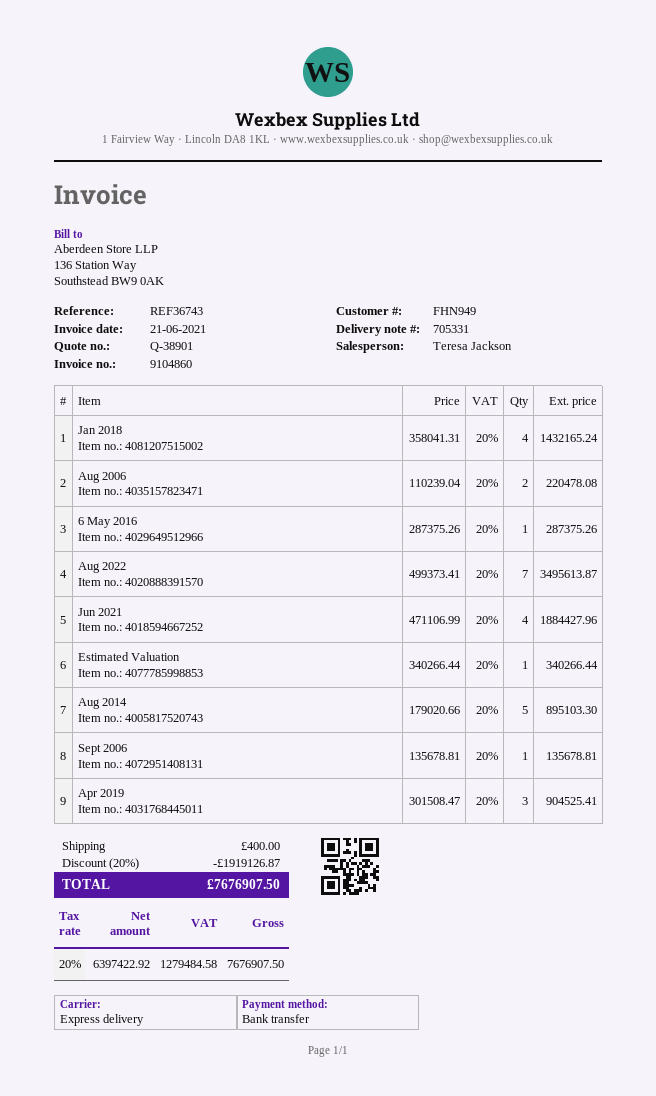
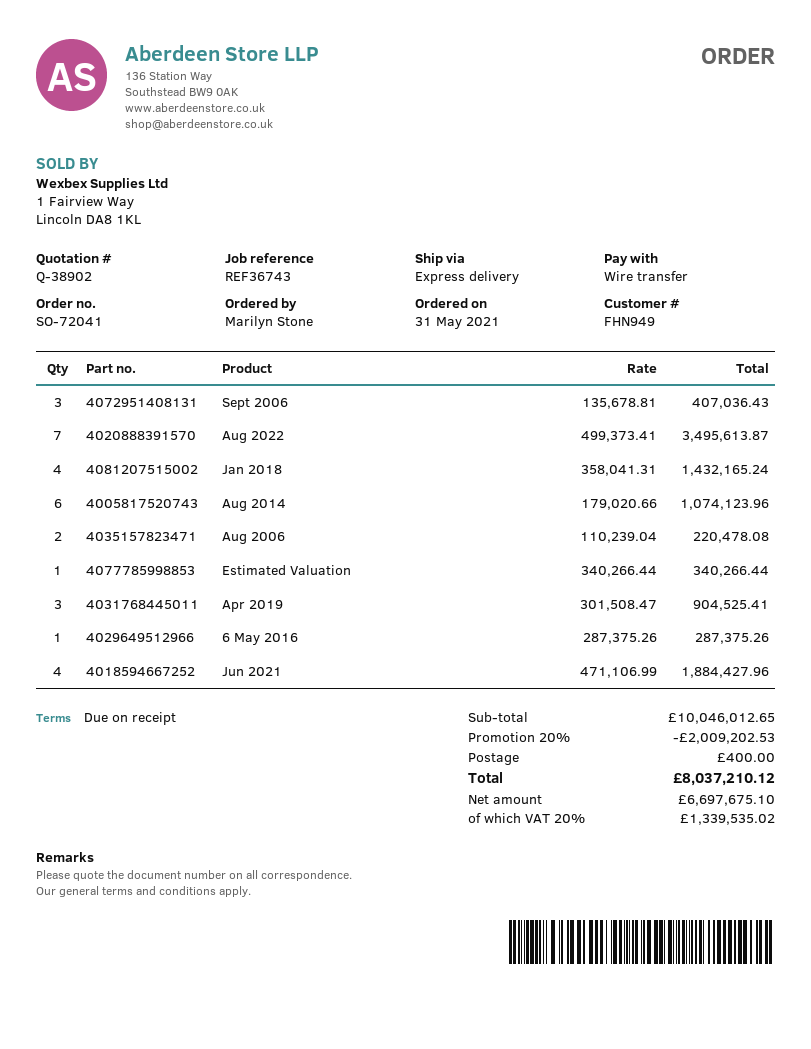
quote number: Q-38901 -> Q-38902
Aug 2014: 5 x 179020.66 = 895103.30 -> 6 x 179020.66 = 1074123.96
Sept 2006: 1 x 135678.81 = 135678.81 -> 3 x 135678.81 = 407036.43
discount: 20% = 1919126.87 -> 20% = 2009202.53
net: 6397422.92 -> 6697675.10
tax: 20% = 1279484.58 -> 20% = 1339535.02
total: 7676907.50 -> 8037210.12

